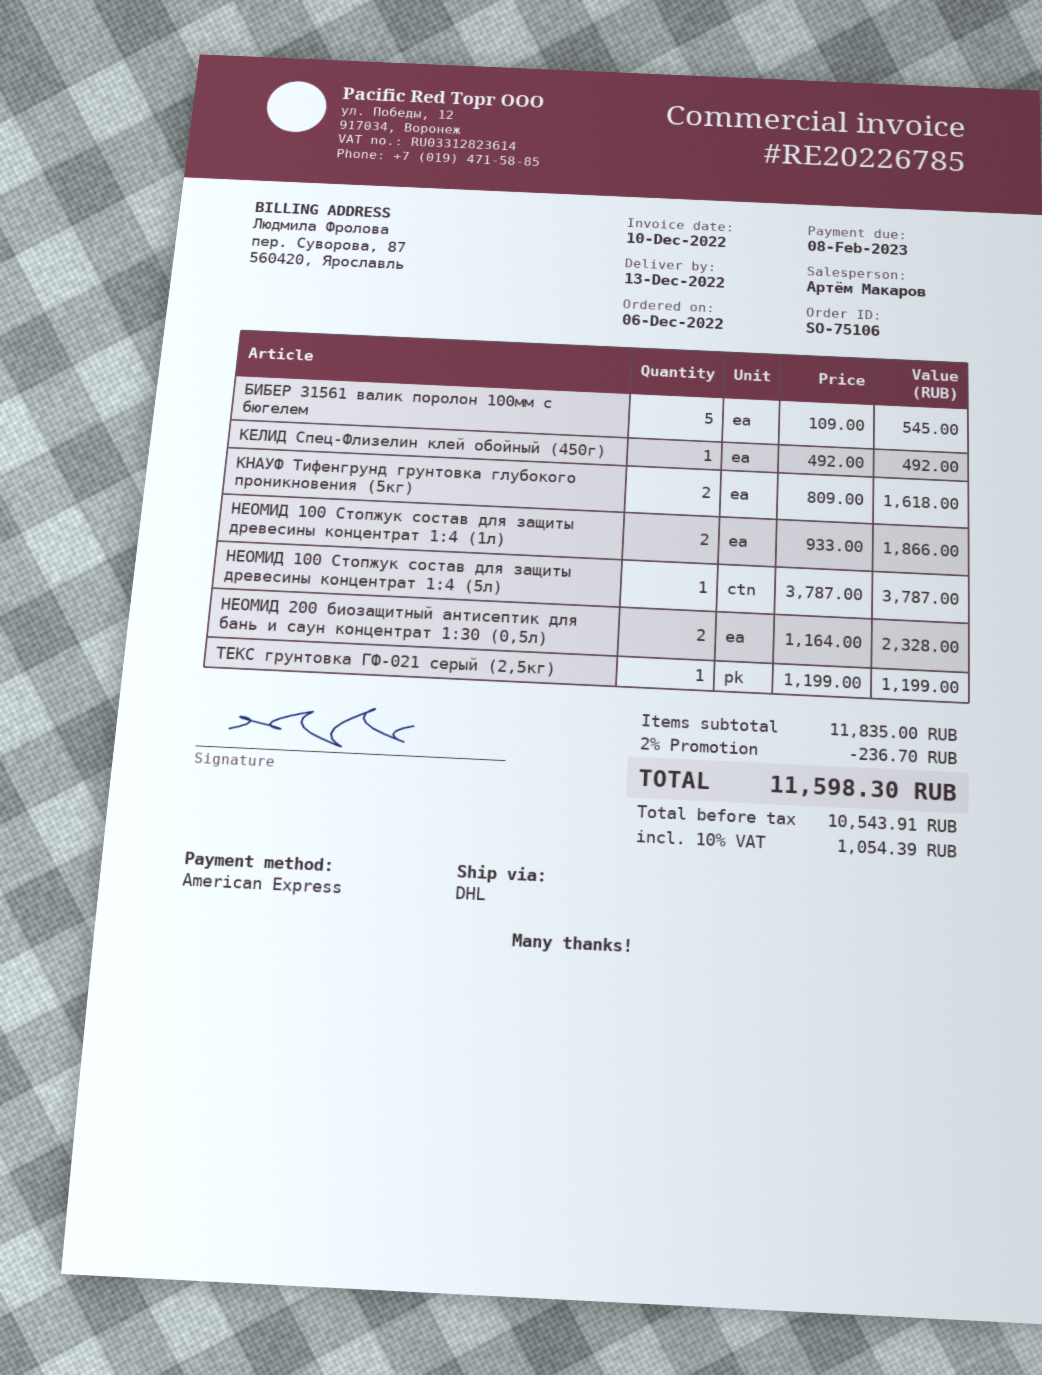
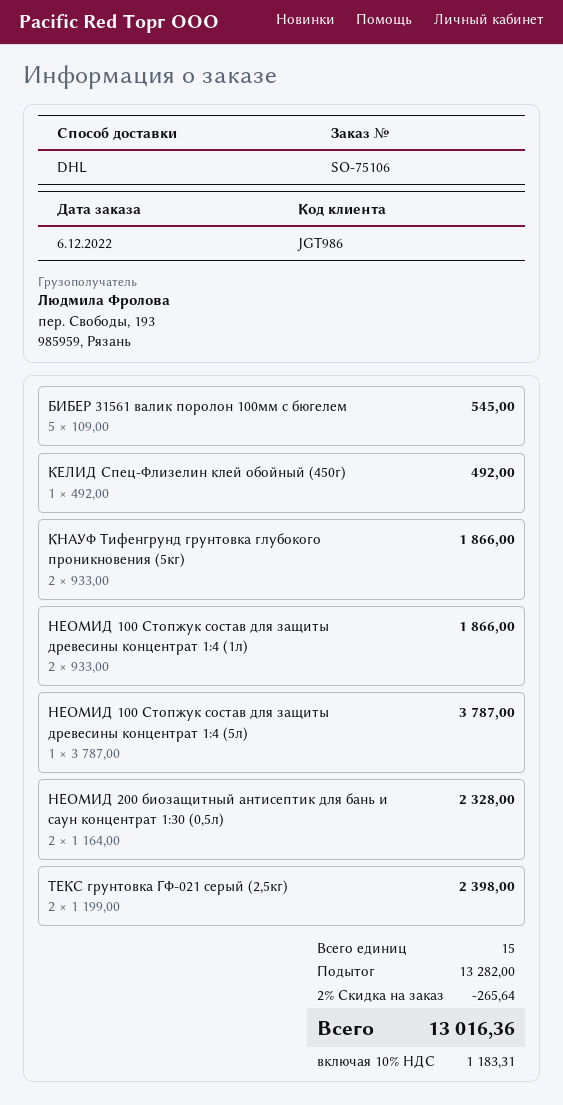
КНАУФ Тифенгрунд грунтовка глубокого проникновения (5кг): 2 x 809.00 = 1618.00 -> 2 x 933.00 = 1866.00
ТЕКС грунтовка ГФ-021 серый (2,5кг): 1 x 1199.00 = 1199.00 -> 2 x 1199.00 = 2398.00
subtotal: 11835.00 -> 13282.00
discount: 2% = 236.70 -> 2% = 265.64
tax: 10% = 1054.39 -> 10% = 1183.31
total: 11598.30 -> 13016.36

